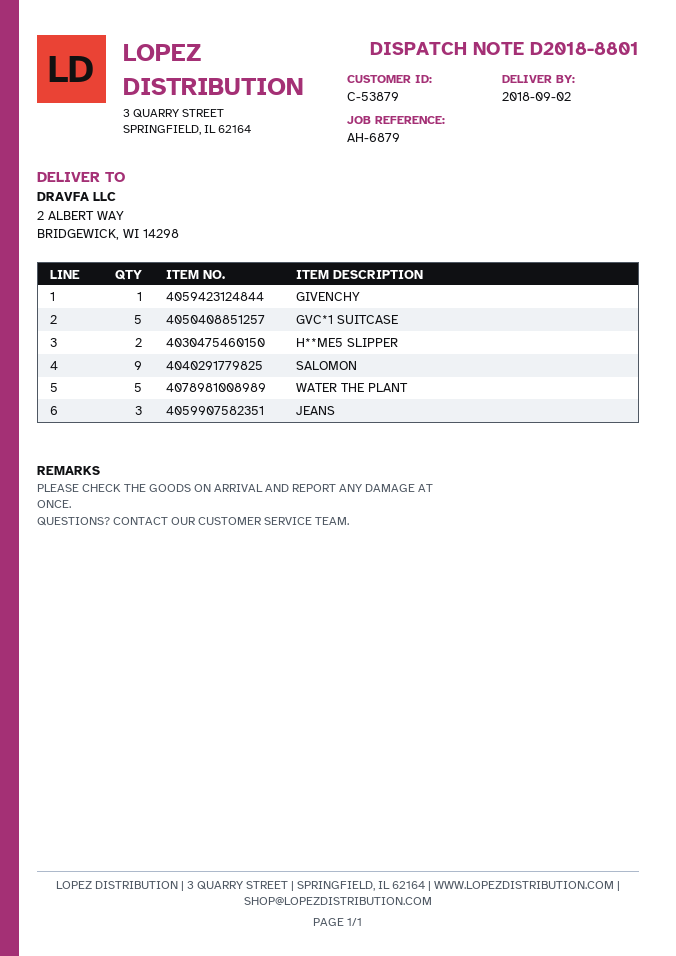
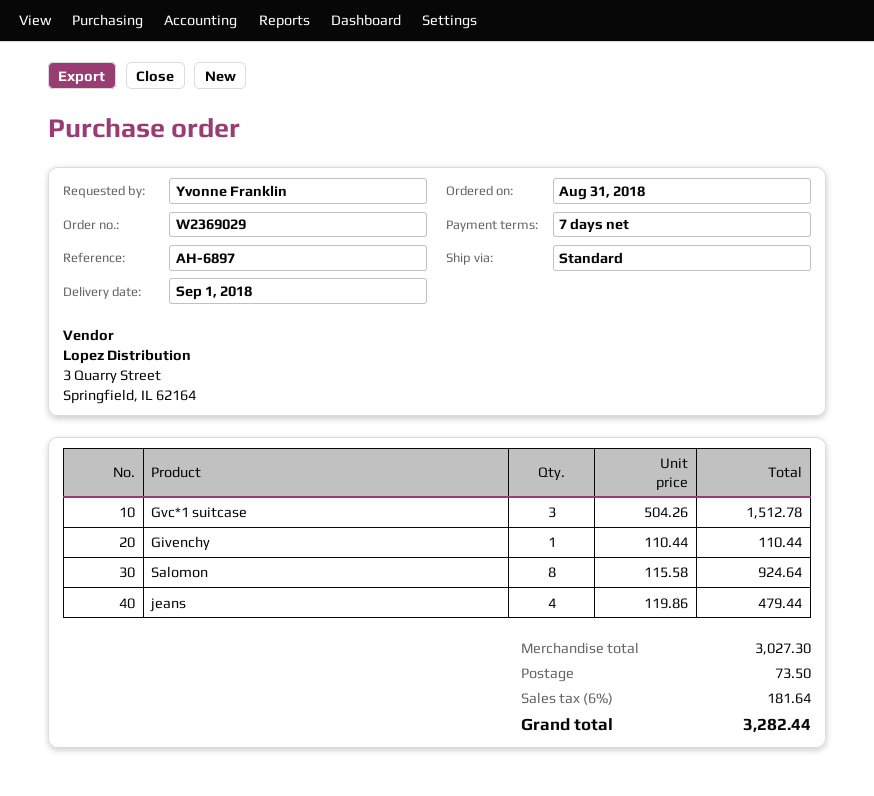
delivery date: 2018-09-02 -> 2018-09-01
reference: AH-6879 -> AH-6897
GVC*1 SUITCASE: 5 -> 3
H**ME5 SLIPPER: 2 -> none
SALOMON: 9 -> 8
WATER THE PLANT: 5 -> none
JEANS: 3 -> 4

